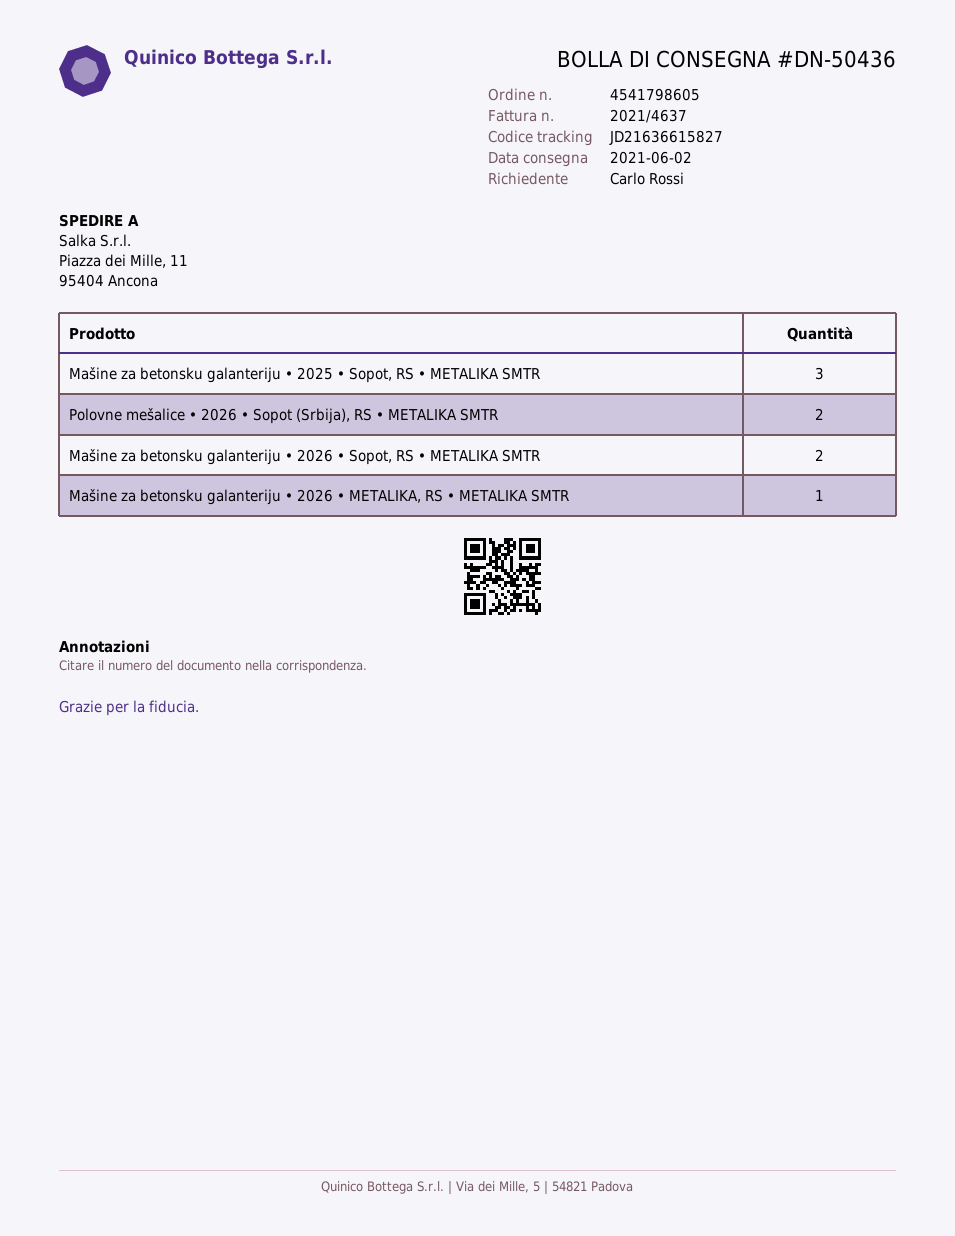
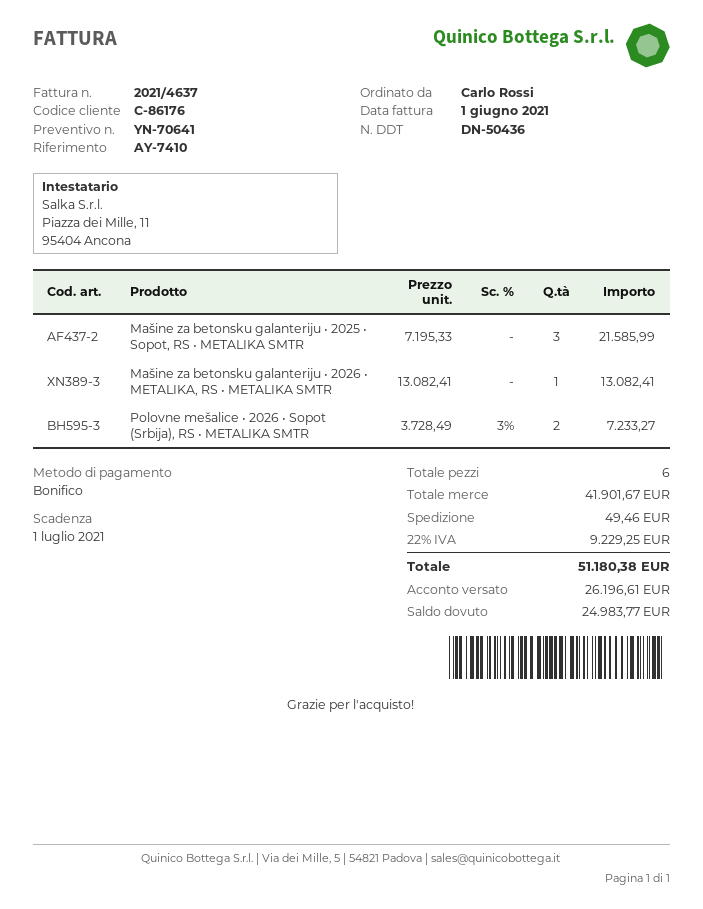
Mašine za betonsku galanteriju • 2026 • Sopot, RS • METALIKA SMTR: 2 -> none

